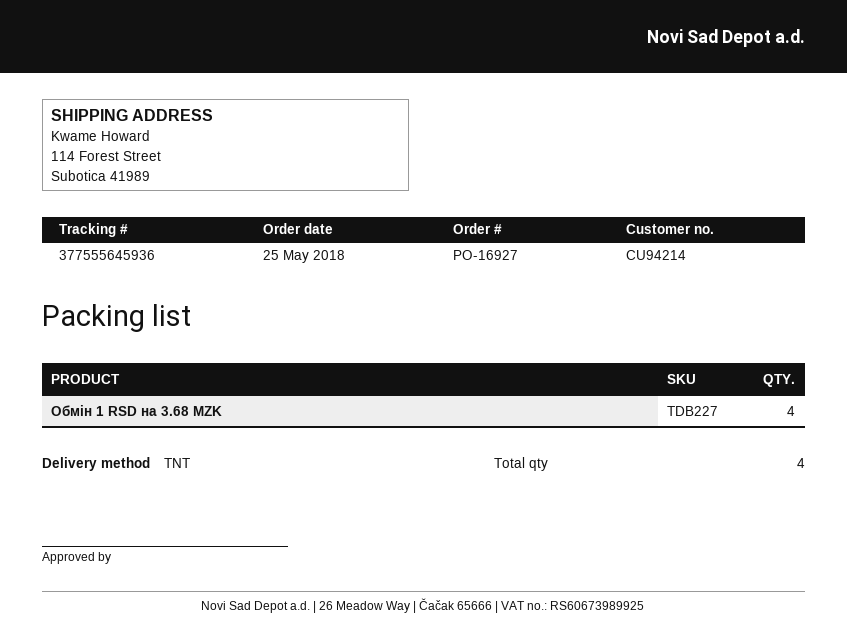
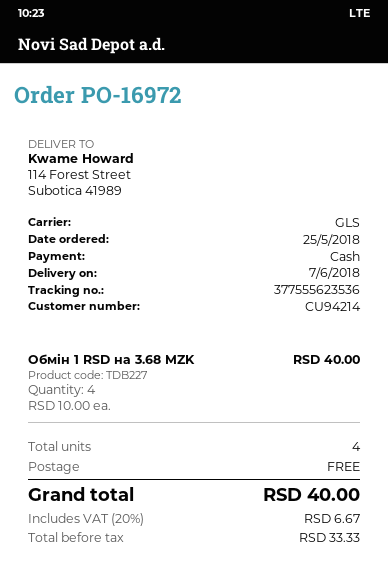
order number: PO-16927 -> PO-16972
shipping method: TNT -> GLS
tracking number: 377555645936 -> 377555623536

